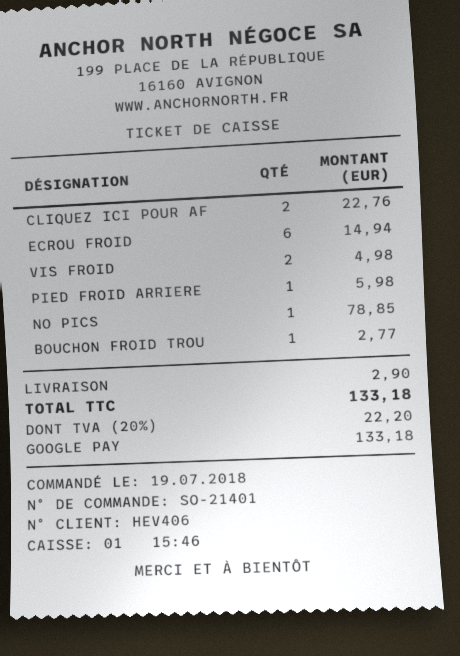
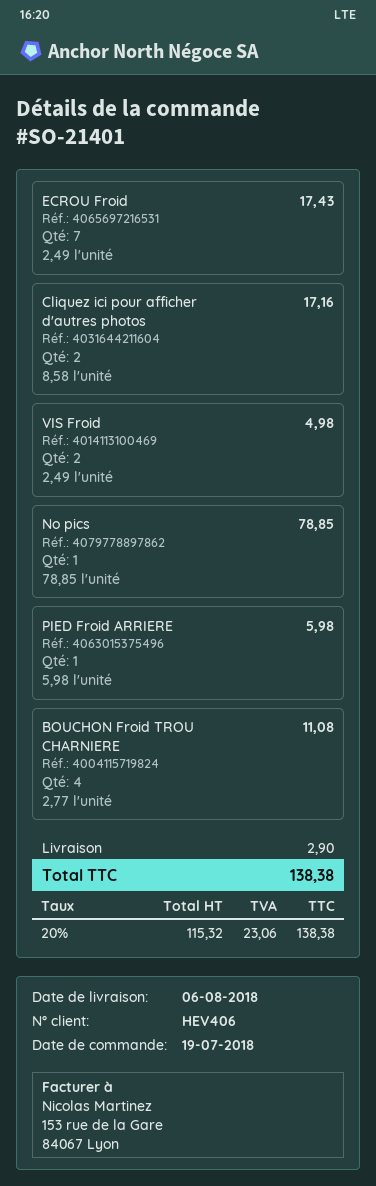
CLIQUEZ ICI POUR AF: 2 for 22.76 -> 2 for 17.16
ECROU FROID: 6 for 14.94 -> 7 for 17.43
BOUCHON FROID TROU: 1 for 2.77 -> 4 for 11.08
tax: 20% = 22.20 -> 20% = 23.06
total: 133.18 -> 138.38

